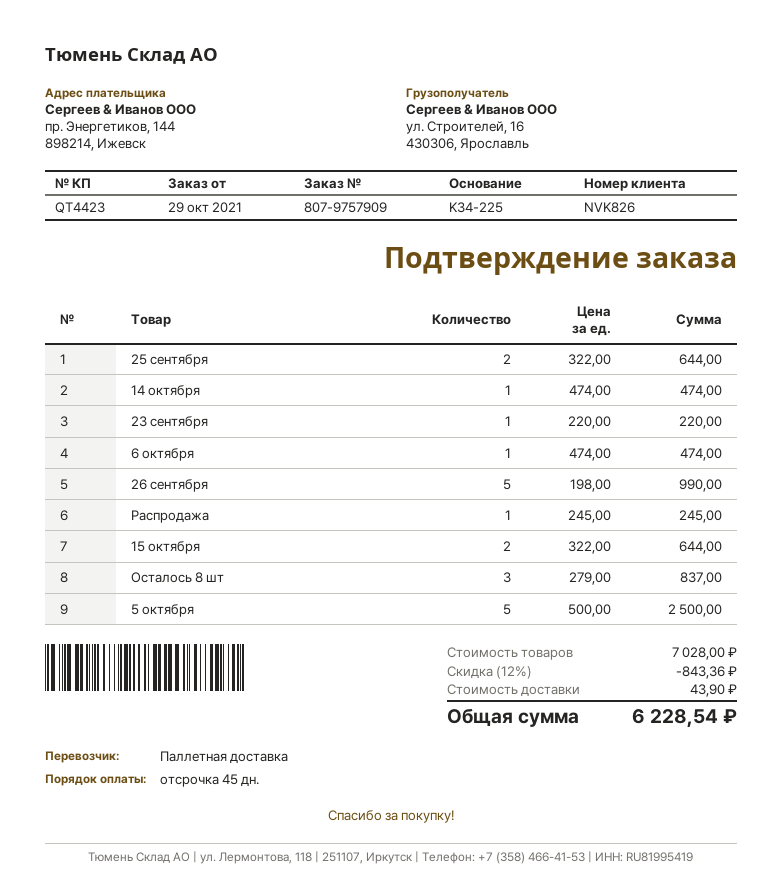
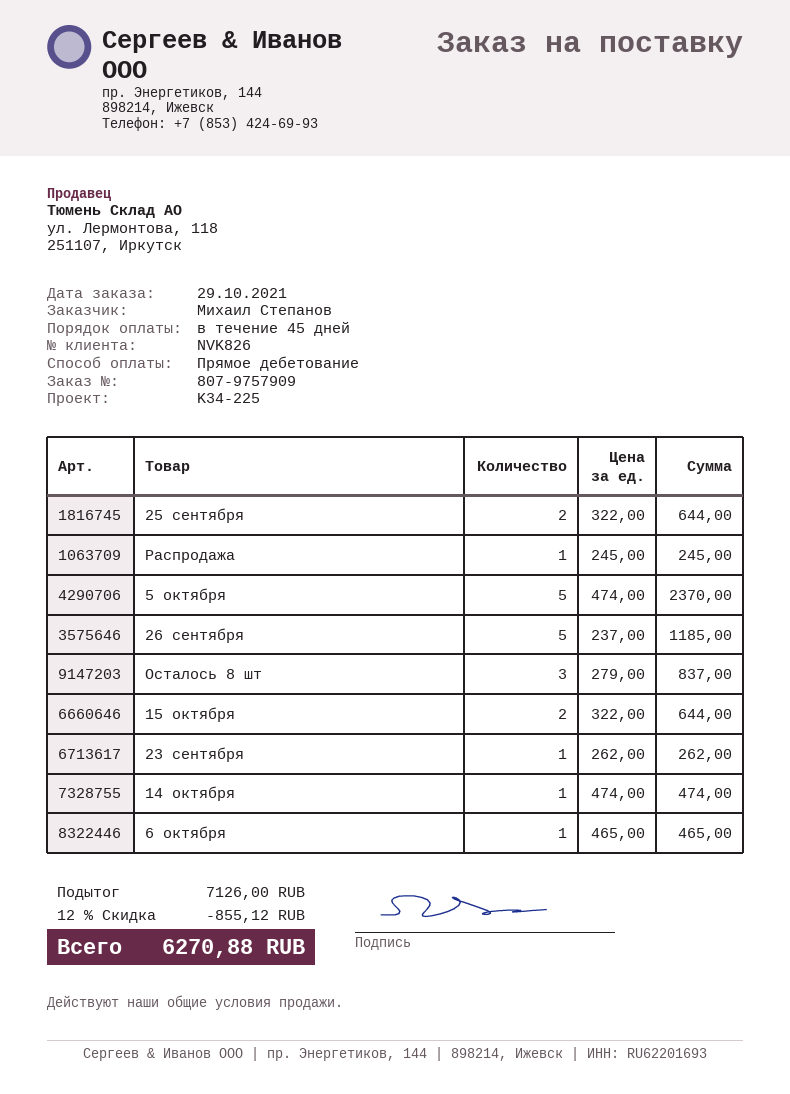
23 сентября: 1 x 220.00 = 220.00 -> 1 x 262.00 = 262.00
6 октября: 1 x 474.00 = 474.00 -> 1 x 465.00 = 465.00
26 сентября: 5 x 198.00 = 990.00 -> 5 x 237.00 = 1185.00
5 октября: 5 x 500.00 = 2500.00 -> 5 x 474.00 = 2370.00
subtotal: 7028.00 -> 7126.00
discount: 12% = 843.36 -> 12% = 855.12
shipping: 43.90 -> none
total: 6228.54 -> 6270.88

